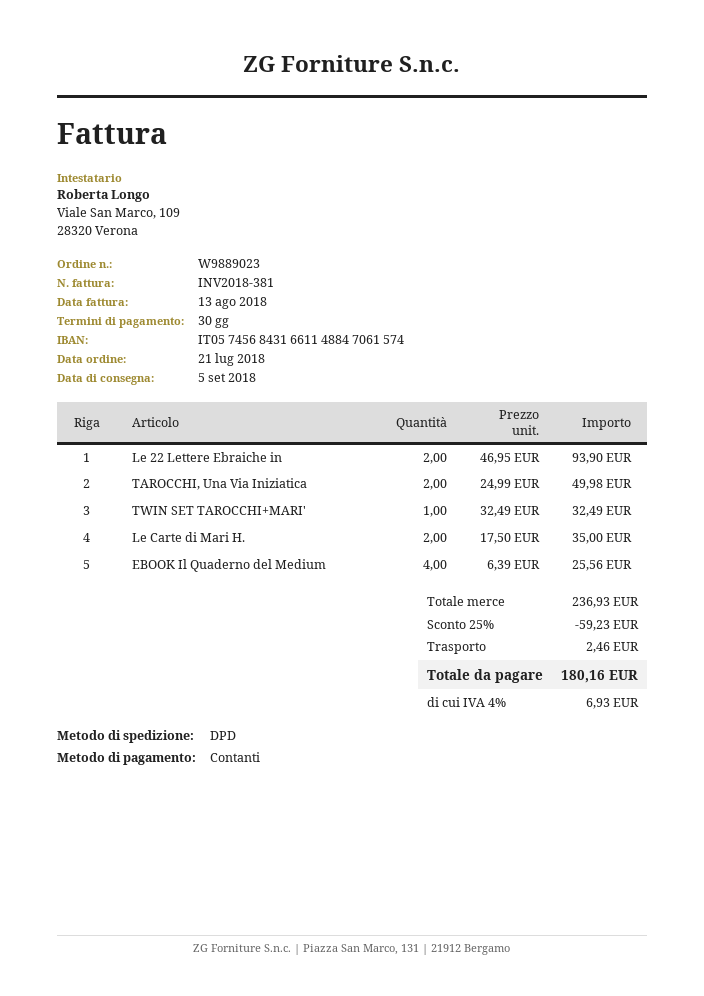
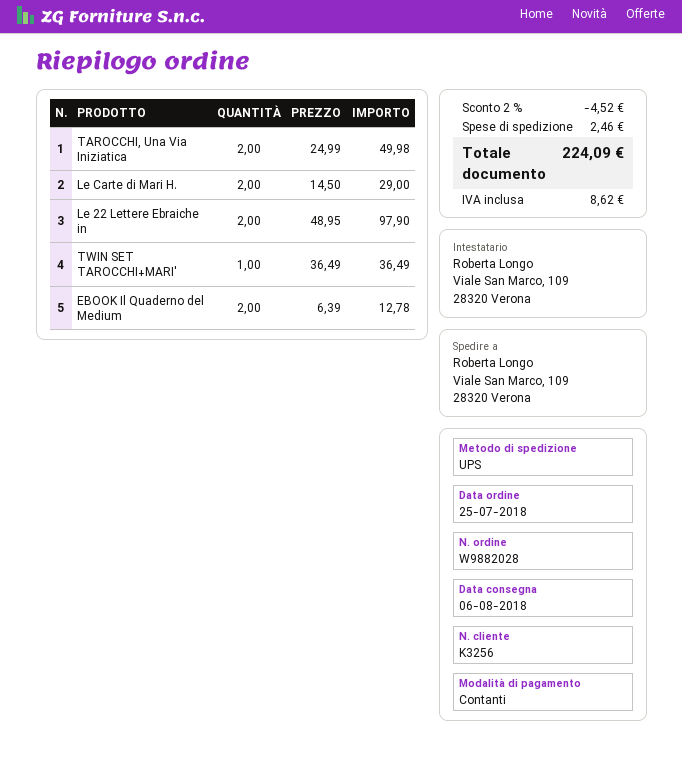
order number: W9889023 -> W9882028
order date: 2018-07-21 -> 2018-07-25
delivery date: 2018-09-05 -> 2018-08-06
shipping method: DPD -> UPS
Le 22 Lettere Ebraiche in: 2 x 46.95 = 93.90 -> 2 x 48.95 = 97.90
TWIN SET TAROCCHI+MARI': 1 x 32.49 = 32.49 -> 1 x 36.49 = 36.49
Le Carte di Mari H.: 2 x 17.50 = 35.00 -> 2 x 14.50 = 29.00
EBOOK Il Quaderno del Medium: 4 x 6.39 = 25.56 -> 2 x 6.39 = 12.78
discount: 25% = 59.23 -> 2% = 4.52
tax: 6.93 -> 8.62
total: 180.16 -> 224.09

